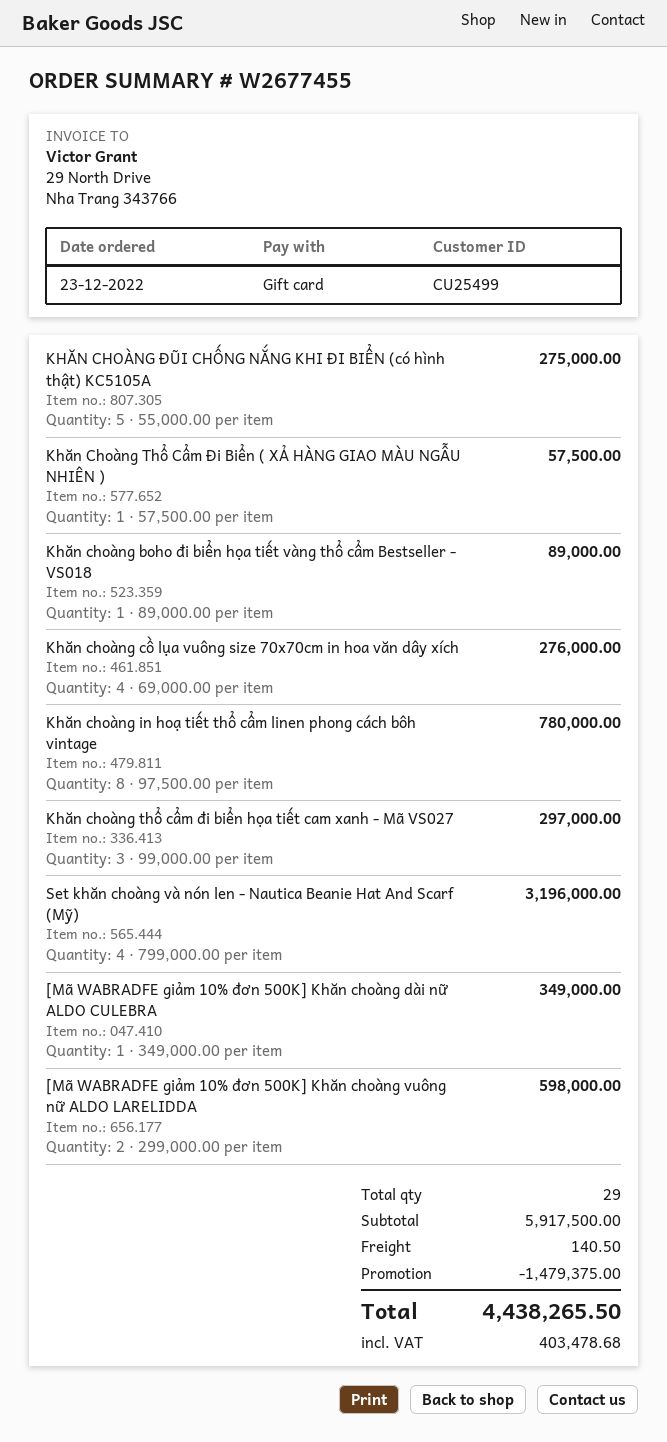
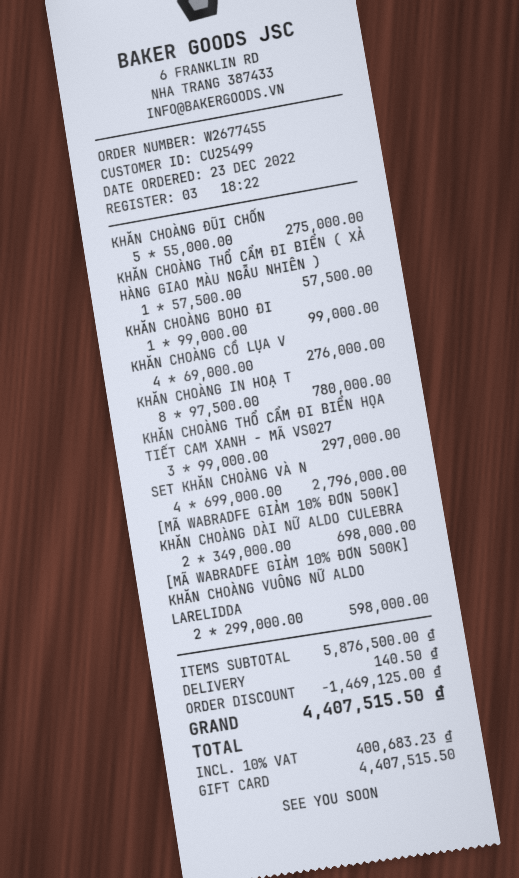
Khăn choàng boho đi biển họa tiết vàng thổ cẩm Bestseller - VS018: 1 x 89000.00 = 89000.00 -> 1 x 99000.00 = 99000.00
Set khăn choàng và nón len - Nautica Beanie Hat And Scarf (Mỹ): 4 x 799000.00 = 3196000.00 -> 4 x 699000.00 = 2796000.00
[Mã WABRADFE giảm 10% đơn 500K] Khăn choàng dài nữ ALDO CULEBRA: 1 x 349000.00 = 349000.00 -> 2 x 349000.00 = 698000.00
subtotal: 5917500.00 -> 5876500.00
discount: 1479375.00 -> 1469125.00
tax: 403478.68 -> 400683.23
total: 4438265.50 -> 4407515.50

